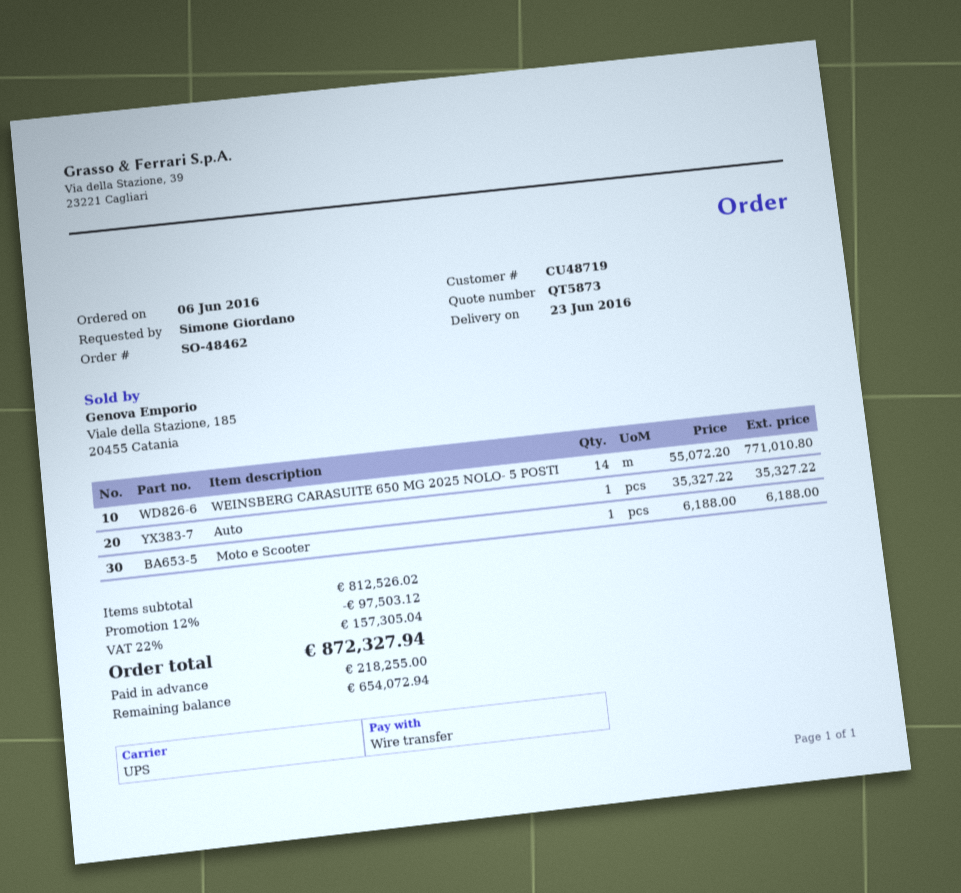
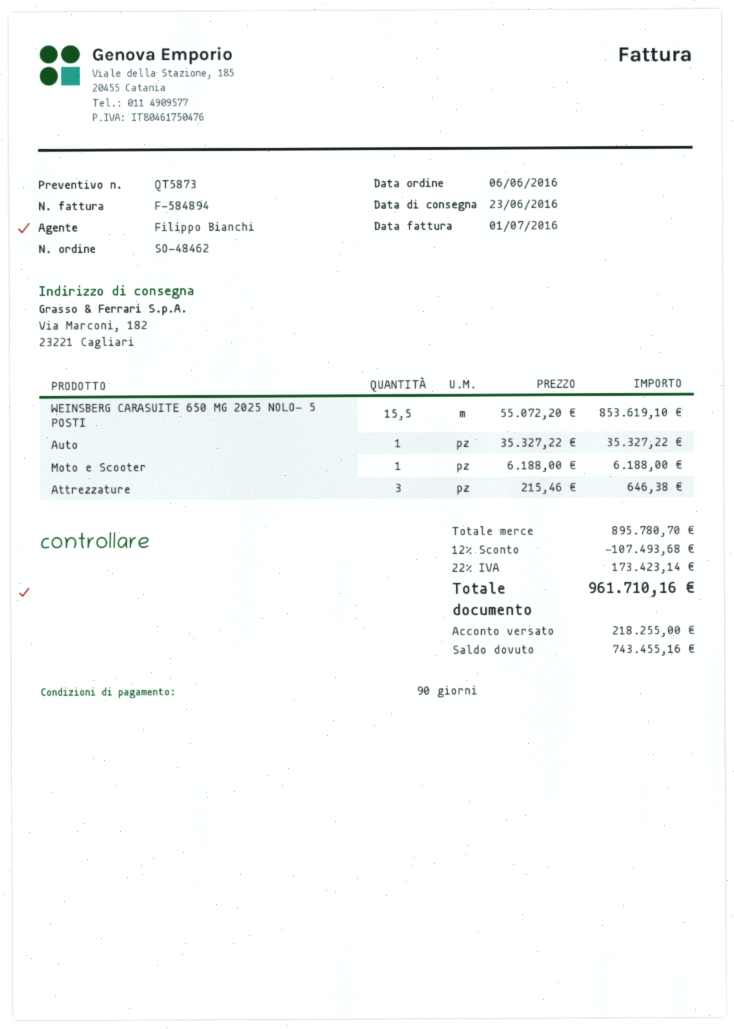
WEINSBERG CARASUITE 650 MG 2025 NOLO- 5 POSTI: 14 x 55072.20 = 771010.80 -> 15.5 x 55072.20 = 853619.10
Attrezzature: none -> 3 x 215.46 = 646.38
subtotal: 812526.02 -> 895780.70
discount: 12% = 97503.12 -> 12% = 107493.68
tax: 22% = 157305.04 -> 22% = 173423.14
total: 872327.94 -> 961710.16
balance: 654072.94 -> 743455.16

